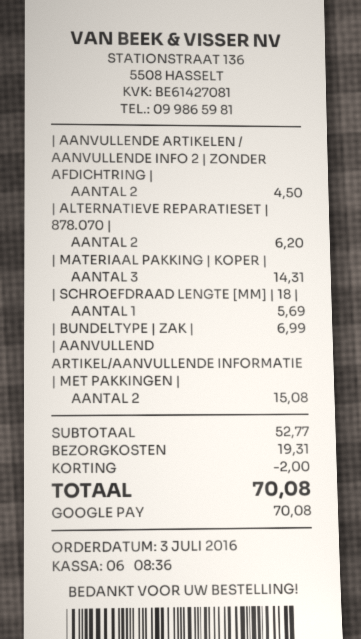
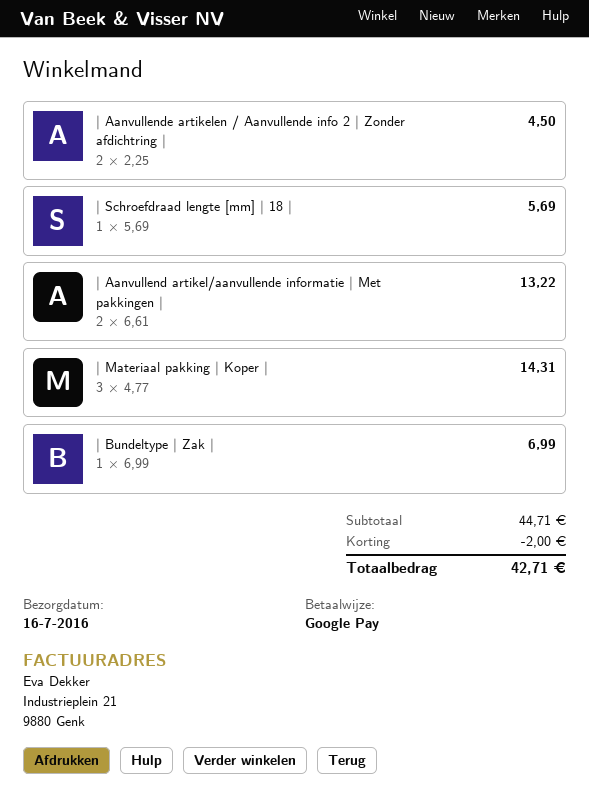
| ALTERNATIEVE REPARATIESET | 878.070 |: 2 for 6.20 -> none
| AANVULLEND ARTIKEL/AANVULLENDE INFORMATIE | MET PAKKINGEN |: 2 for 15.08 -> 2 for 13.22
subtotal: 52.77 -> 44.71
shipping: 19.31 -> none
total: 70.08 -> 42.71

